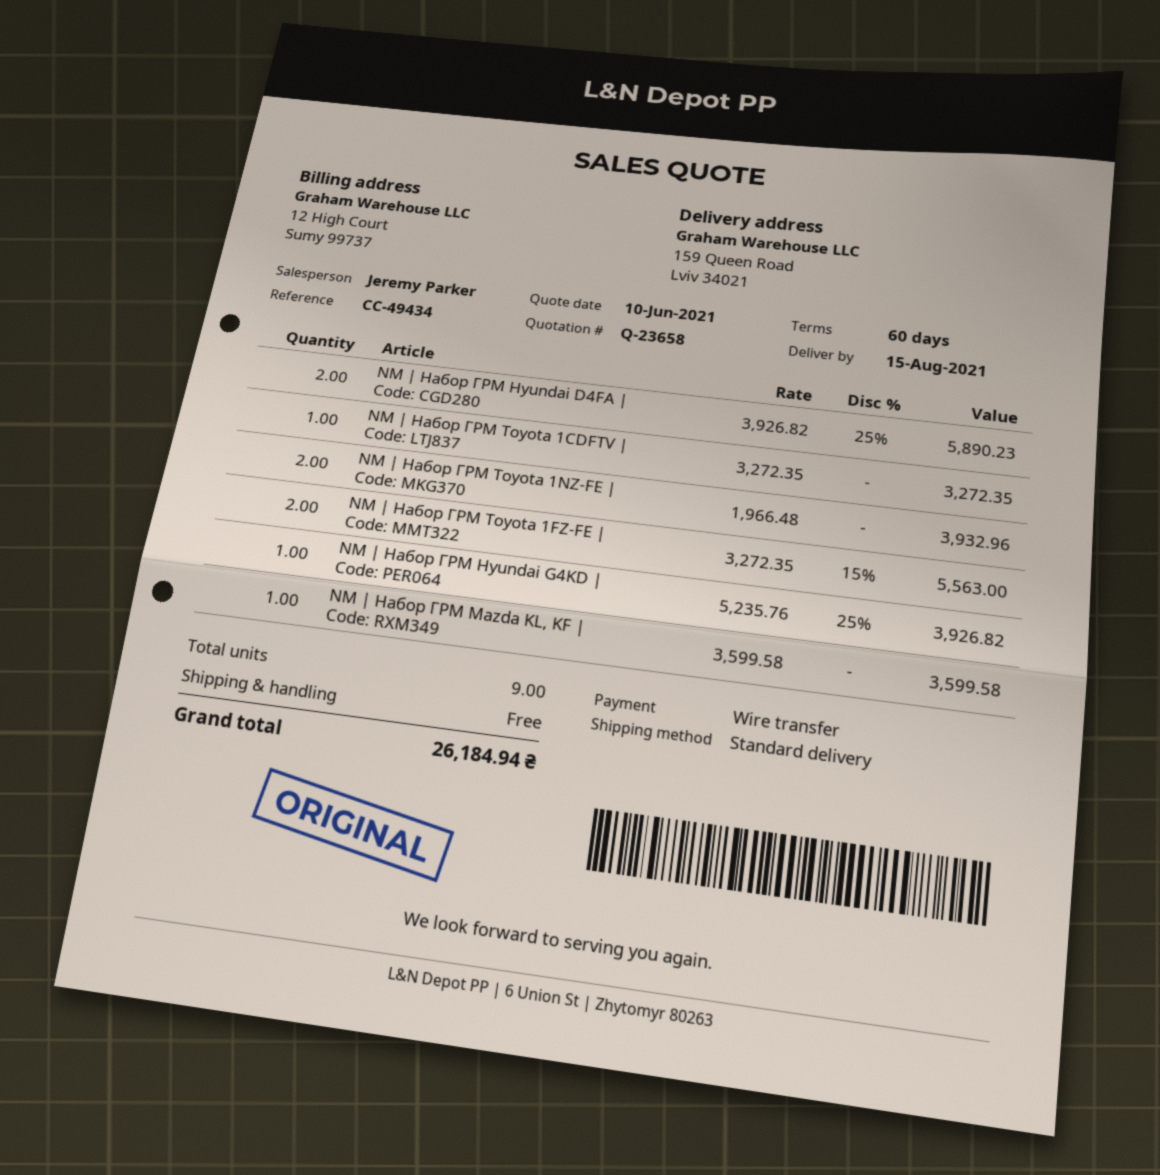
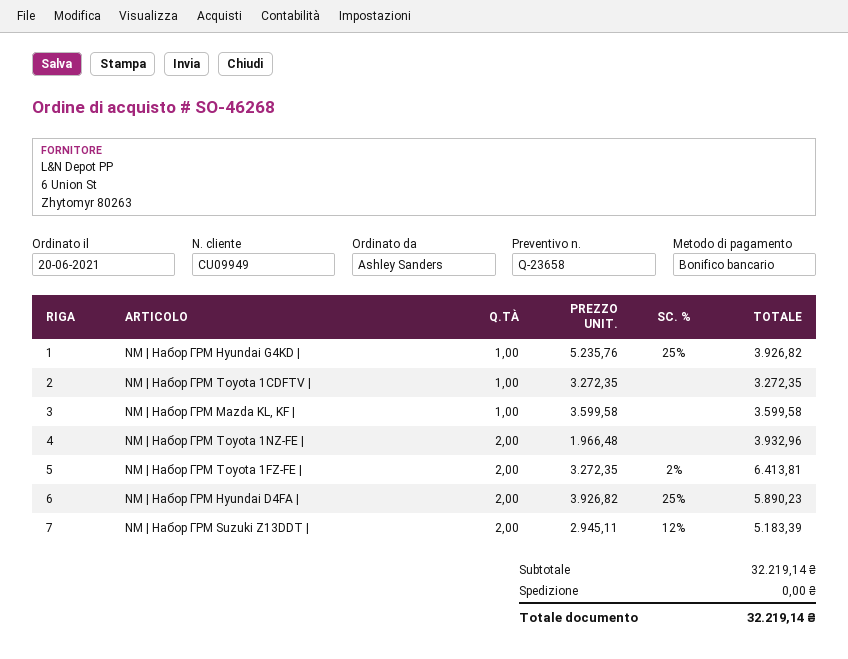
NM | Набор ГРМ Toyota 1FZ-FE |: 2 x 3272.35 - 15% = 5563.00 -> 2 x 3272.35 - 2% = 6413.81
NM | Набор ГРМ Suzuki Z13DDT |: none -> 2 x 2945.11 - 12% = 5183.39
total: 26184.94 -> 32219.14

